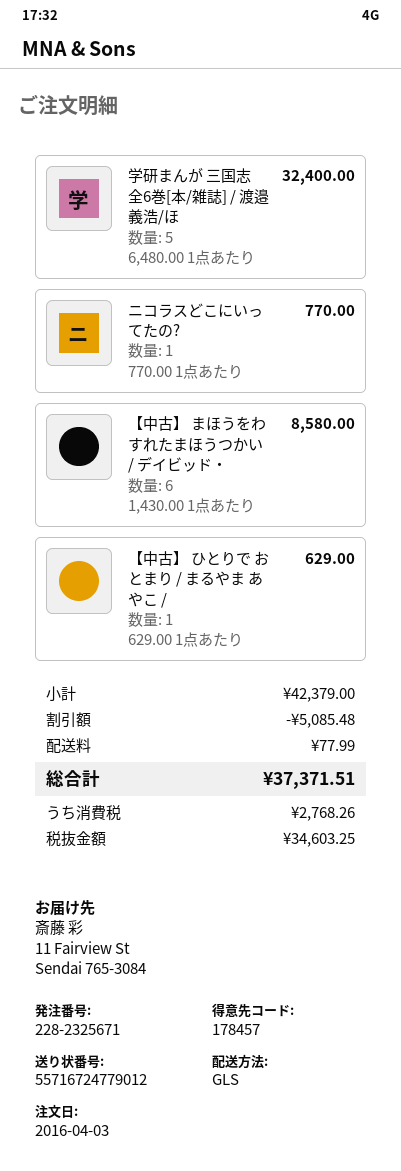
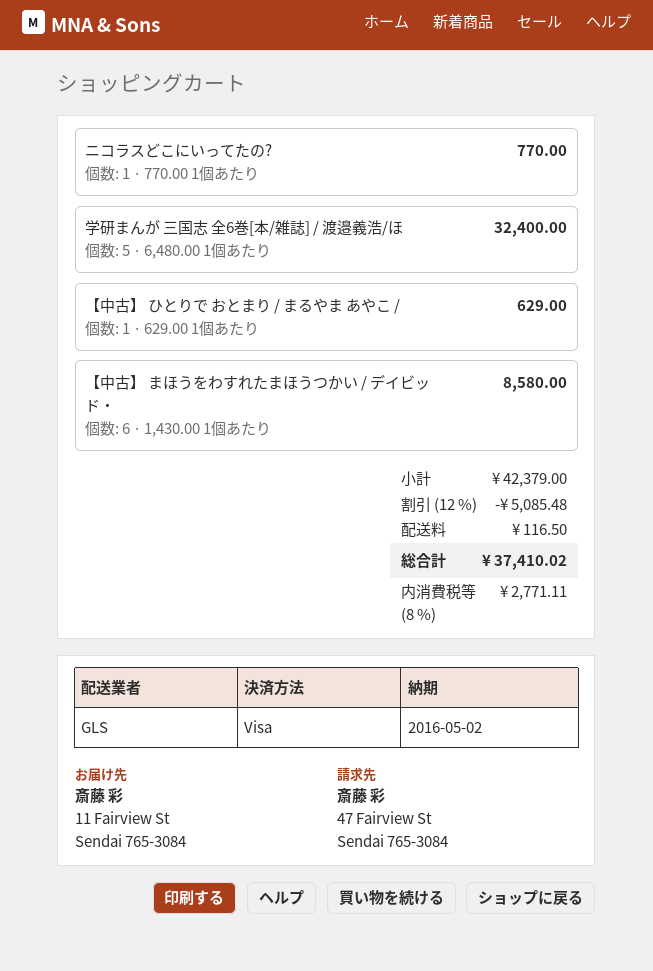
shipping: 77.99 -> 116.50
tax: 2768.26 -> 2771.11
total: 37371.51 -> 37410.02

